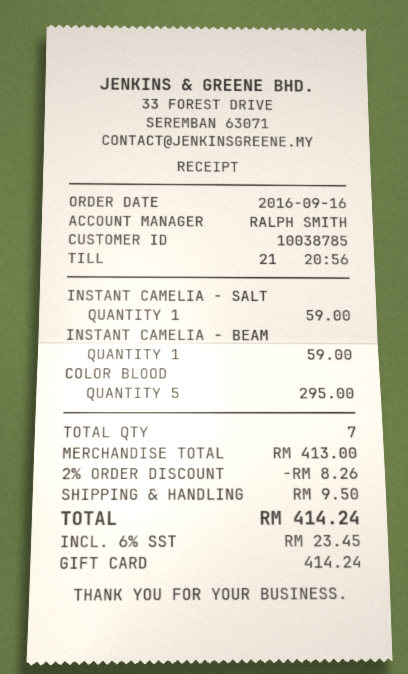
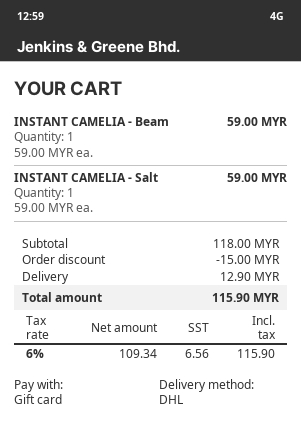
COLOR BLOOD: 5 for 295.00 -> none
subtotal: 413.00 -> 118.00
discount: 8.26 -> 15.00
shipping: 9.50 -> 12.90
tax: 6% = 23.45 -> 6% = 6.56
total: 414.24 -> 115.90

